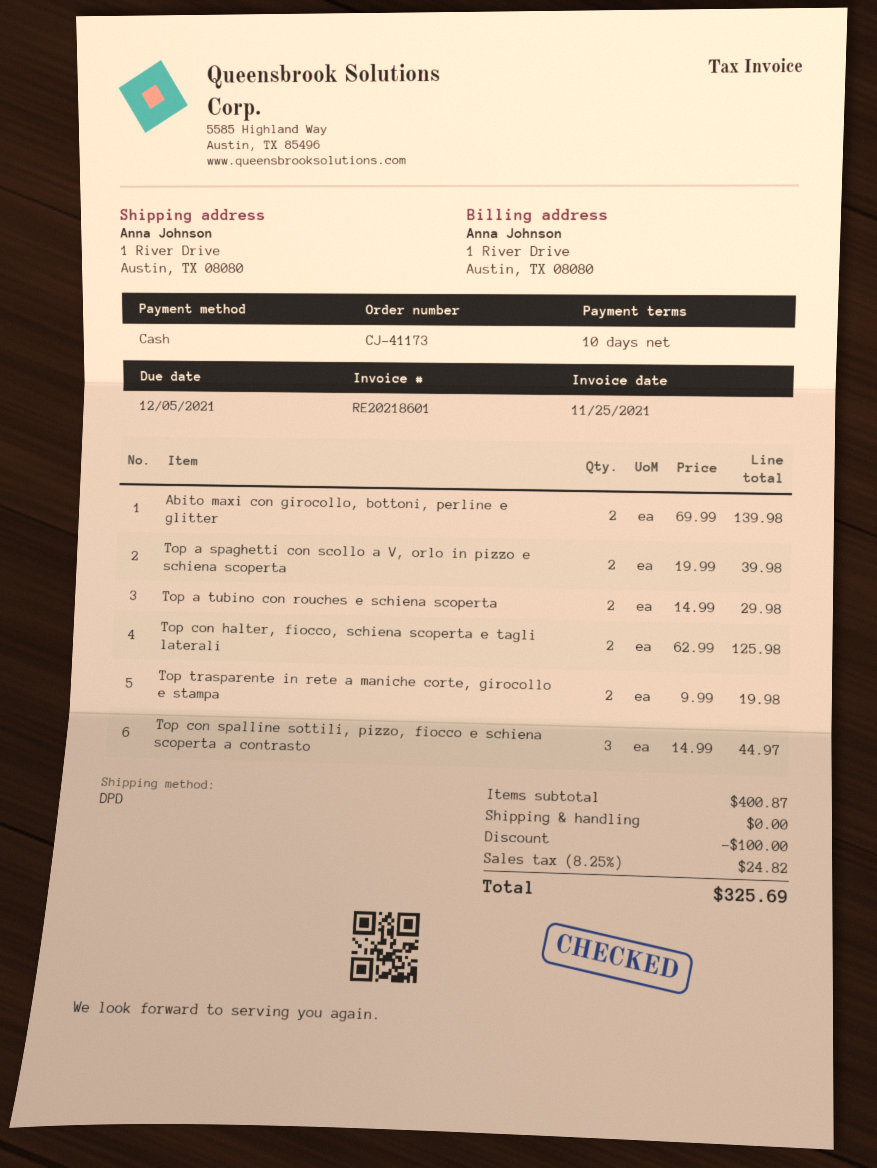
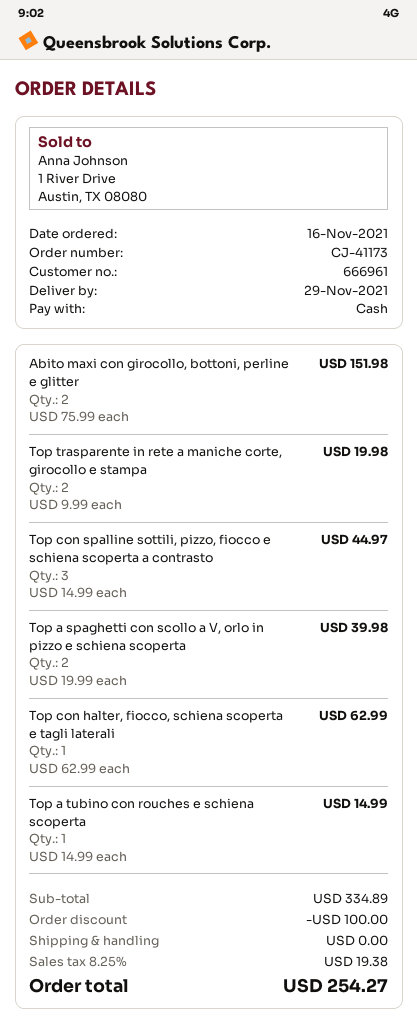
Abito maxi con girocollo, bottoni, perline e glitter: 2 x 69.99 = 139.98 -> 2 x 75.99 = 151.98
Top a tubino con rouches e schiena scoperta: 2 x 14.99 = 29.98 -> 1 x 14.99 = 14.99
Top con halter, fiocco, schiena scoperta e tagli laterali: 2 x 62.99 = 125.98 -> 1 x 62.99 = 62.99
subtotal: 400.87 -> 334.89
tax: 8.25% = 24.82 -> 8.25% = 19.38
total: 325.69 -> 254.27

